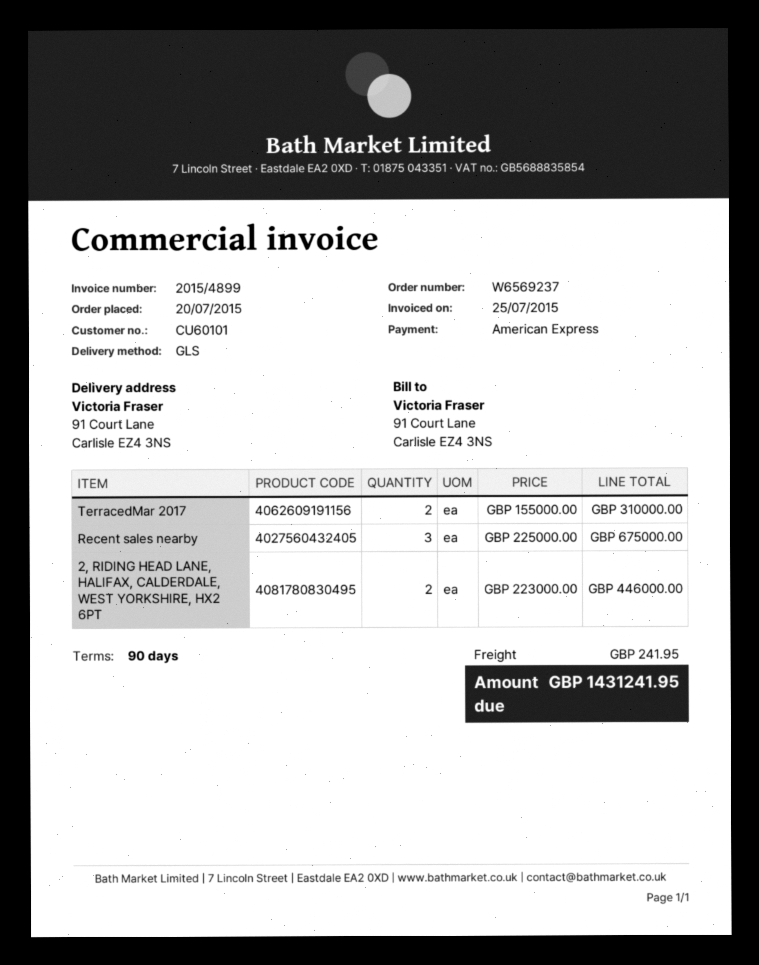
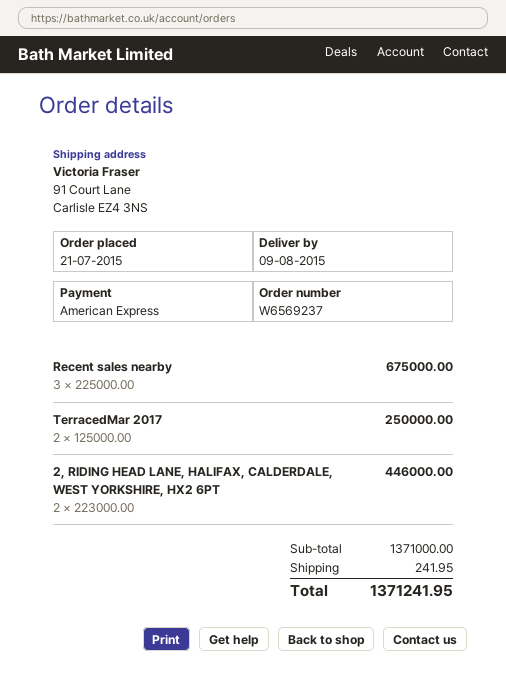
order date: 2015-07-20 -> 2015-07-21
TerracedMar 2017: 2 x 155000.00 = 310000.00 -> 2 x 125000.00 = 250000.00
total: 1431241.95 -> 1371241.95

